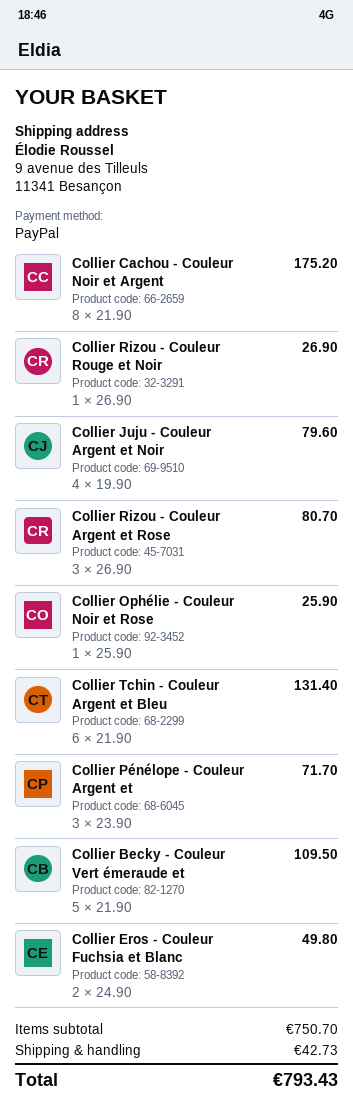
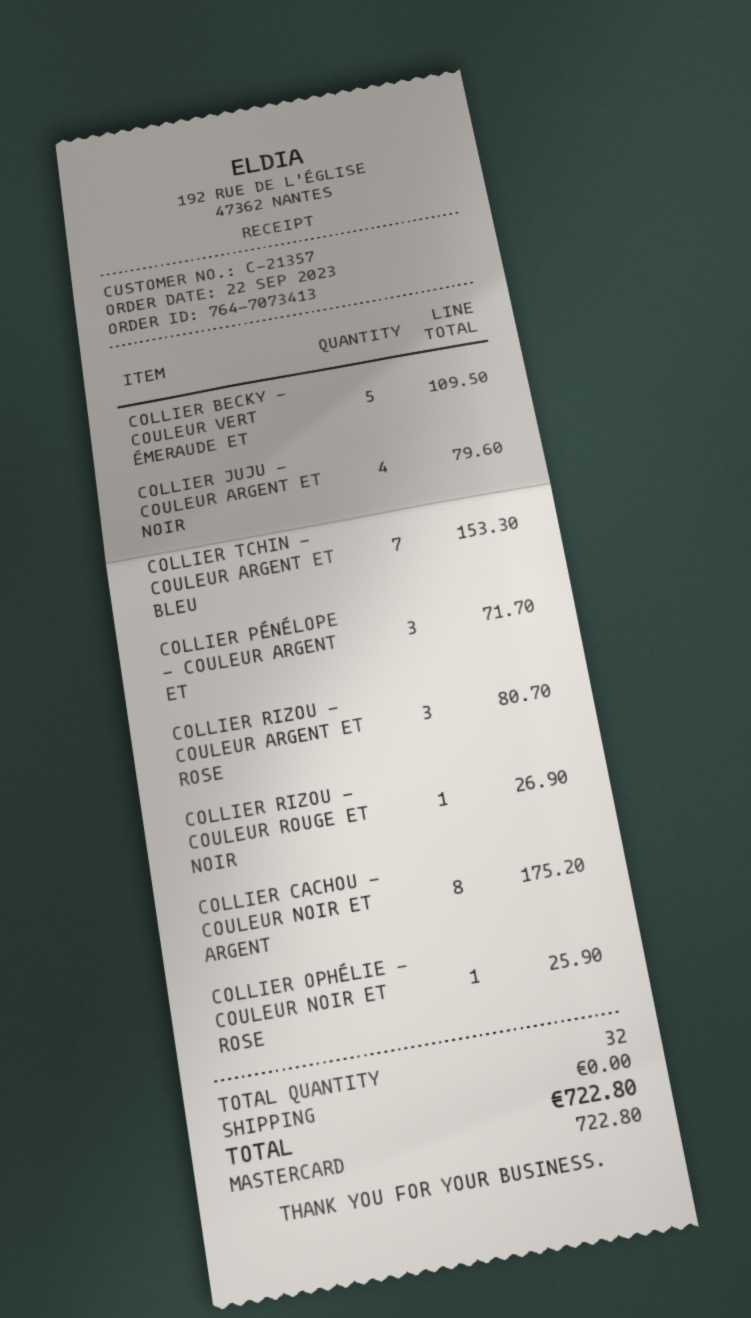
payment method: PayPal -> Mastercard
Collier Tchin - Couleur Argent et Bleu: 6 for 131.40 -> 7 for 153.30
Collier Eros - Couleur Fuchsia et Blanc: 2 for 49.80 -> none
shipping: 42.73 -> 0.00
total: 793.43 -> 722.80

